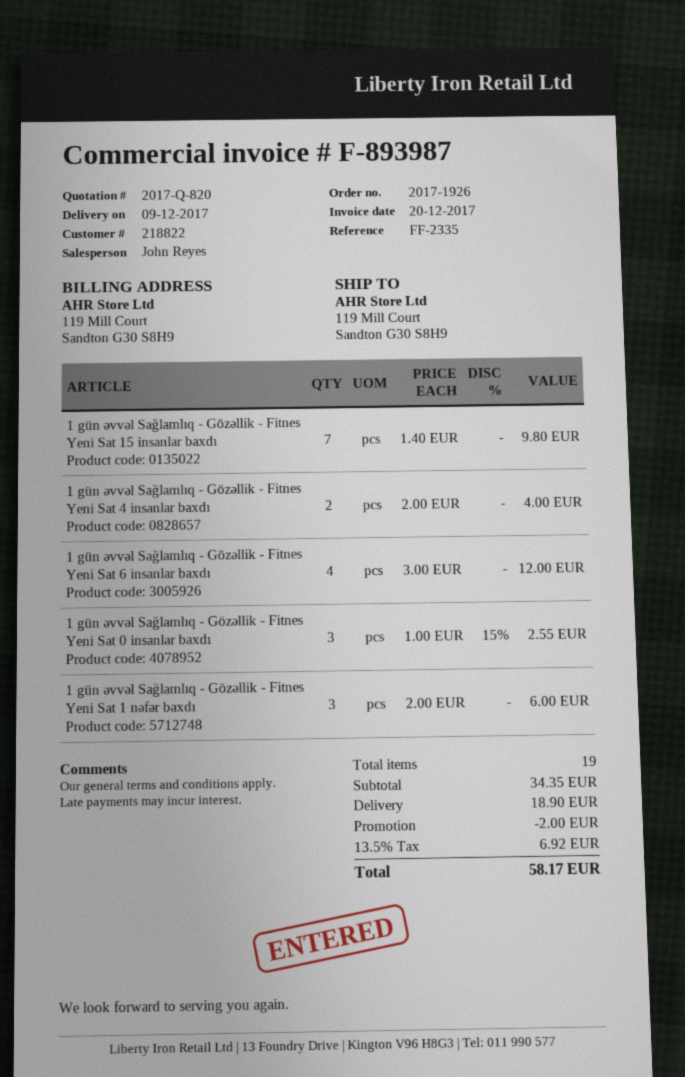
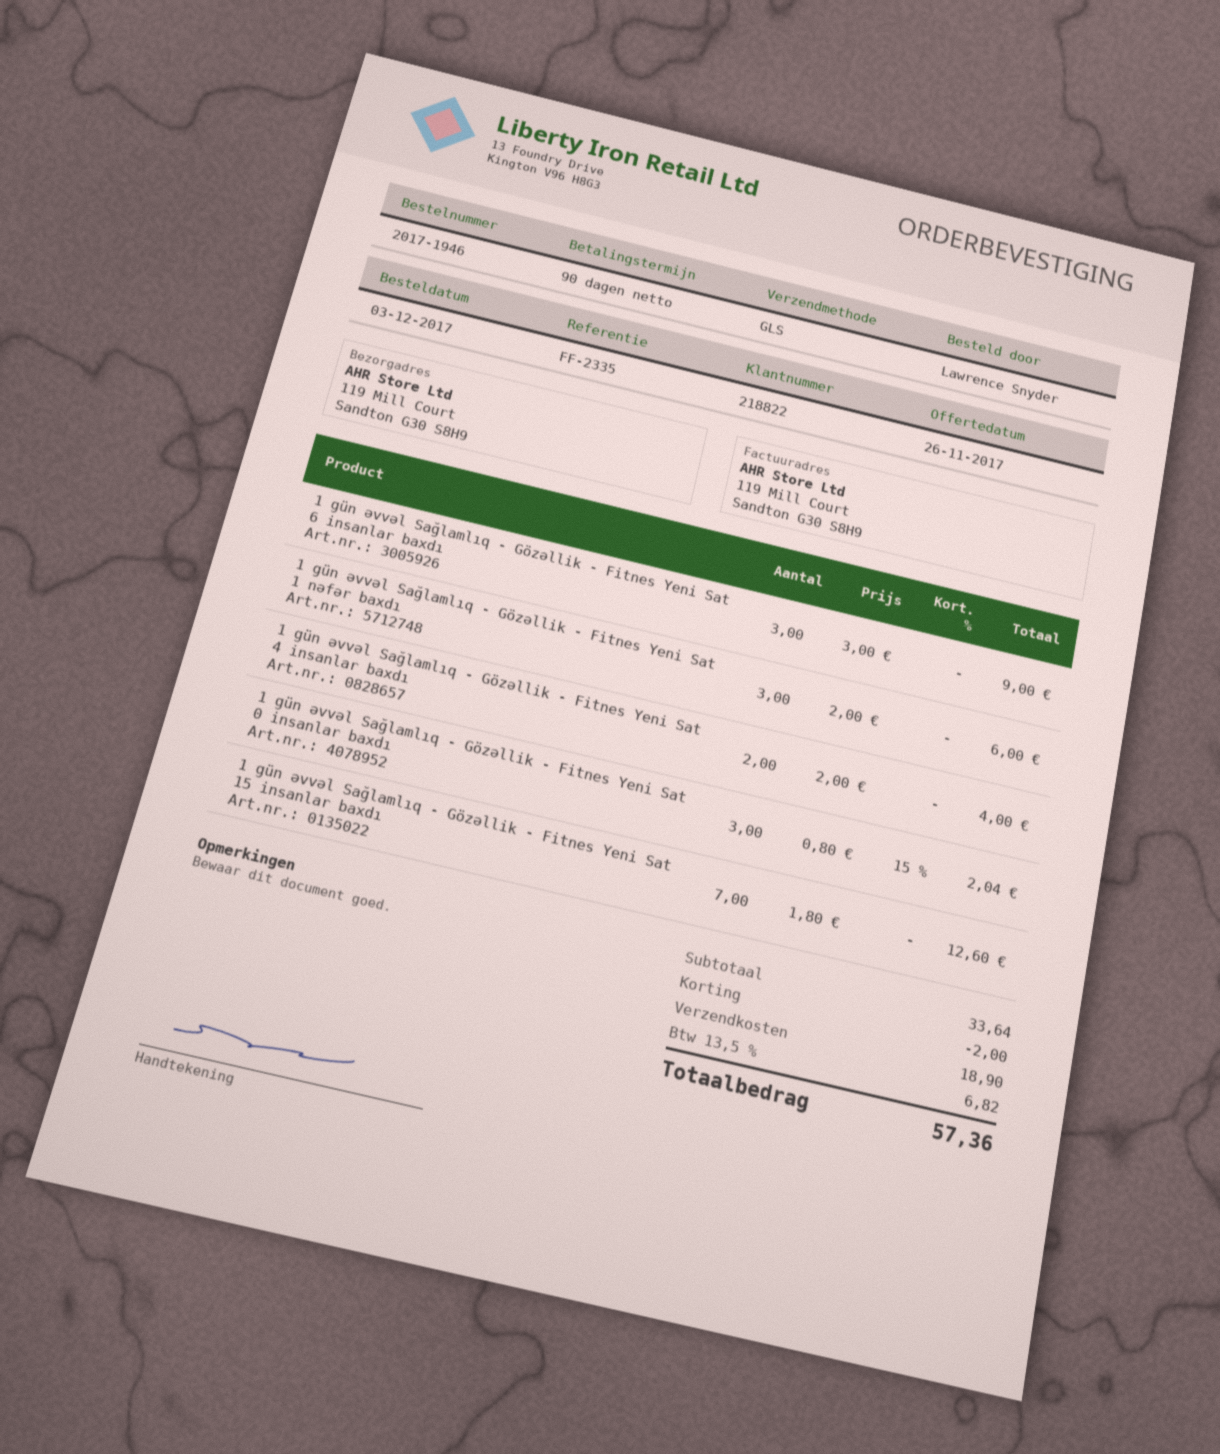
order number: 2017-1926 -> 2017-1946
1 gün əvvəl Sağlamlıq - Gözəllik - Fitnes Yeni Sat 15 insanlar baxdı: 7 x 1.40 = 9.80 -> 7 x 1.80 = 12.60
1 gün əvvəl Sağlamlıq - Gözəllik - Fitnes Yeni Sat 6 insanlar baxdı: 4 x 3.00 = 12.00 -> 3 x 3.00 = 9.00
1 gün əvvəl Sağlamlıq - Gözəllik - Fitnes Yeni Sat 0 insanlar baxdı: 3 x 1.00 - 15% = 2.55 -> 3 x 0.80 - 15% = 2.04
subtotal: 34.35 -> 33.64
tax: 13.5% = 6.92 -> 13.5% = 6.82
total: 58.17 -> 57.36

